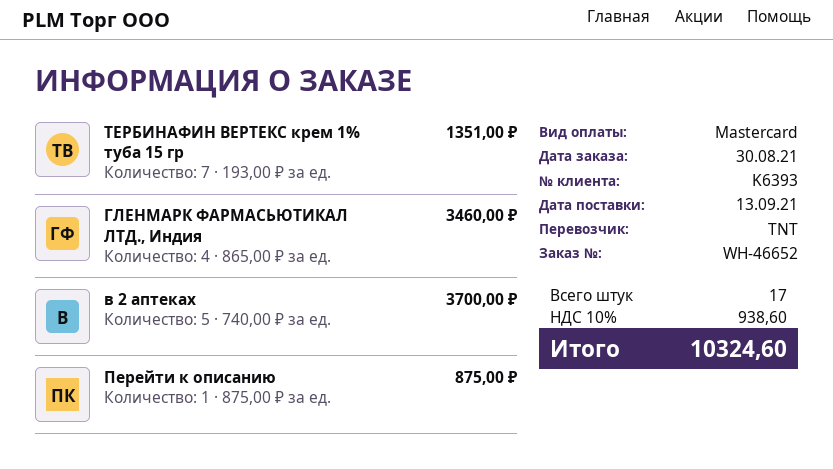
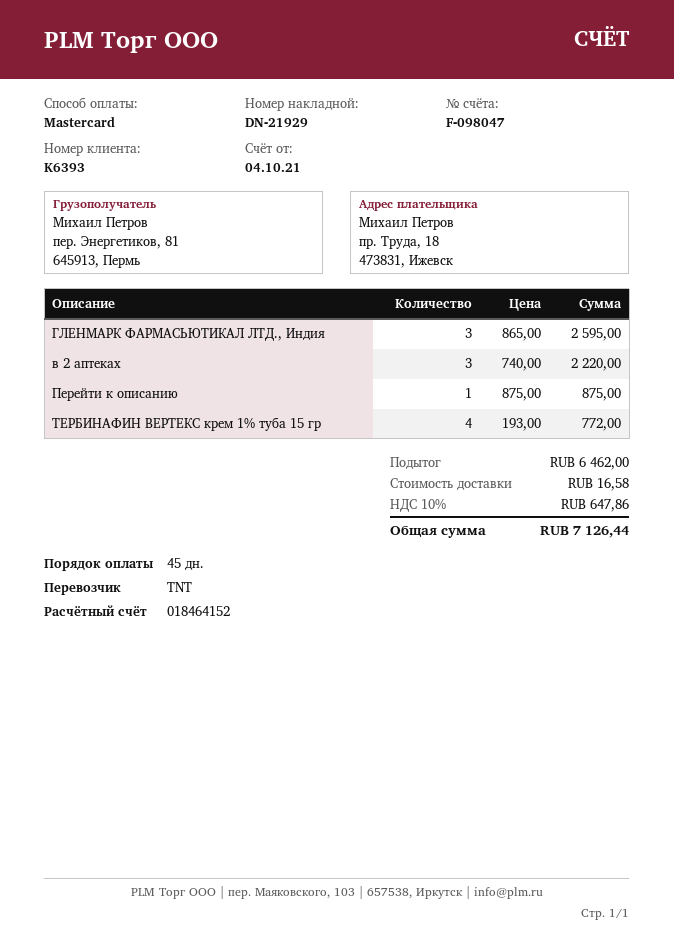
ТЕРБИНАФИН ВЕРТЕКС крем 1% туба 15 гр: 7 x 193.00 = 1351.00 -> 4 x 193.00 = 772.00
ГЛЕНМАРК ФАРМАСЬЮТИКАЛ ЛТД., Индия: 4 x 865.00 = 3460.00 -> 3 x 865.00 = 2595.00
в 2 аптеках: 5 x 740.00 = 3700.00 -> 3 x 740.00 = 2220.00
shipping: none -> 16.58
tax: 10% = 938.60 -> 10% = 647.86
total: 10324.60 -> 7126.44

